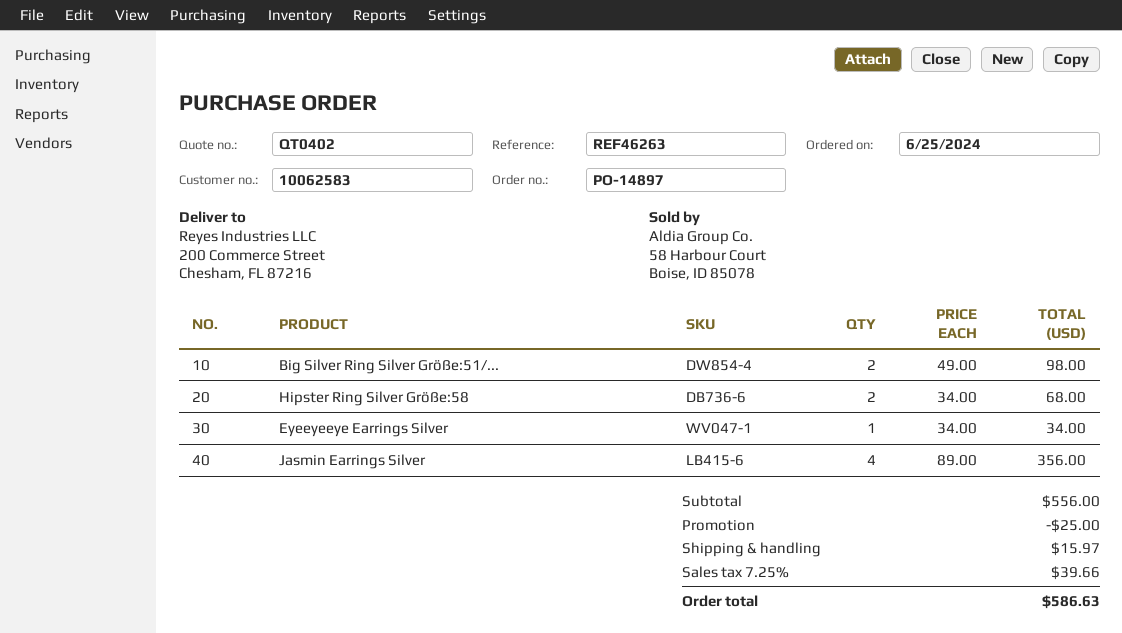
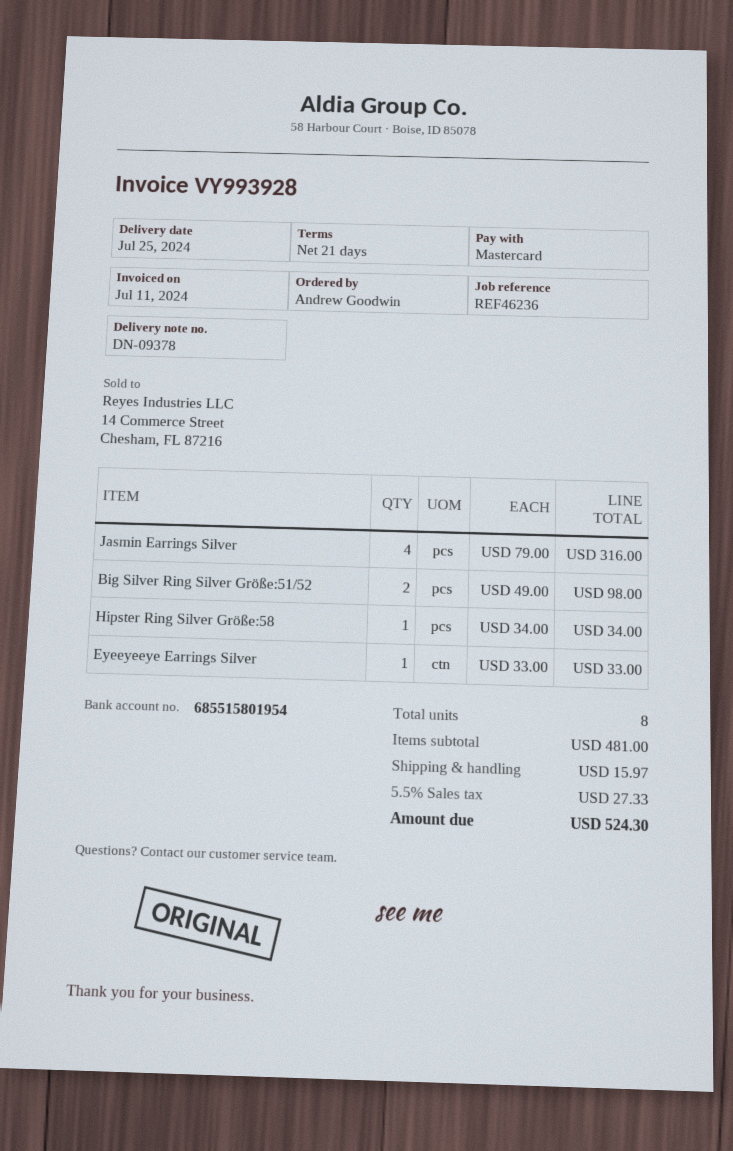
reference: REF46263 -> REF46236
Hipster Ring Silver Größe:58: 2 x 34.00 = 68.00 -> 1 x 34.00 = 34.00
Eyeeyeeye Earrings Silver: 1 x 34.00 = 34.00 -> 1 x 33.00 = 33.00
Jasmin Earrings Silver: 4 x 89.00 = 356.00 -> 4 x 79.00 = 316.00
subtotal: 556.00 -> 481.00
discount: 25.00 -> none
tax: 7.25% = 39.66 -> 5.5% = 27.33
total: 586.63 -> 524.30

